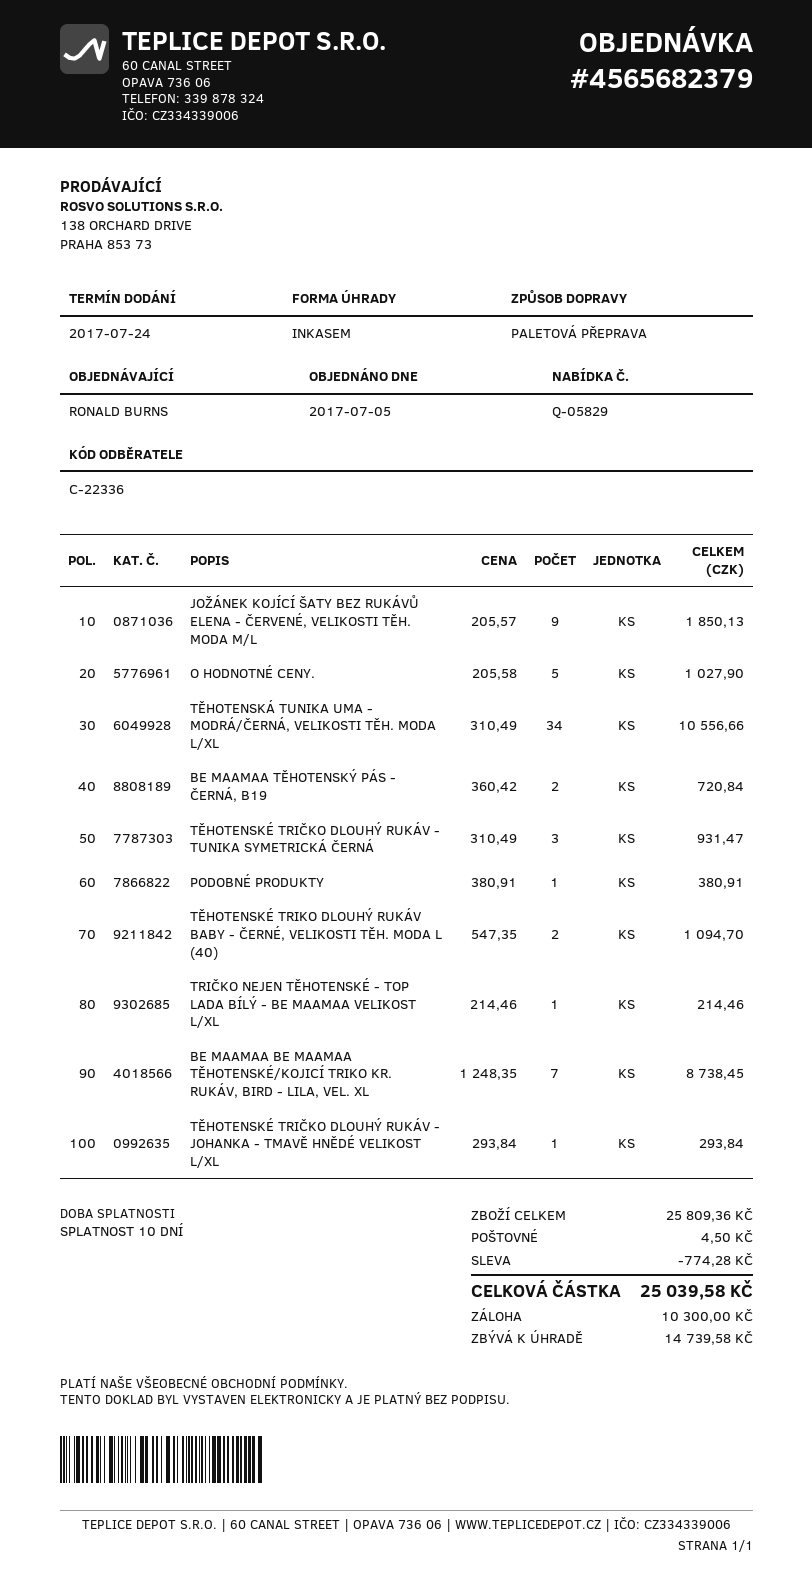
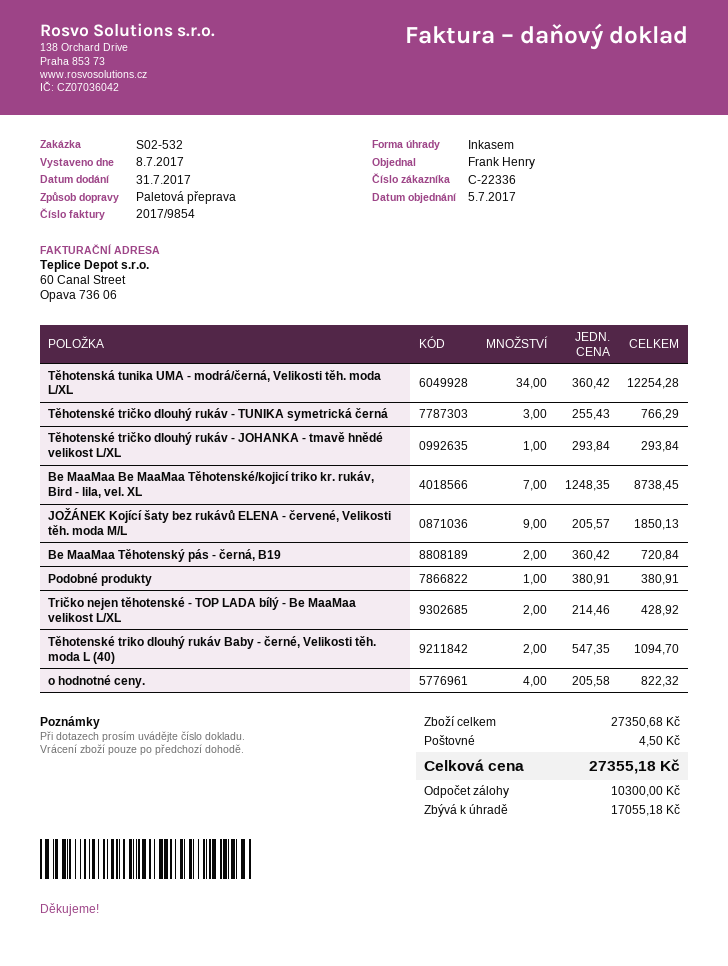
delivery date: 2017-07-24 -> 2017-07-31
ordered by: RONALD BURNS -> Frank Henry
O HODNOTNÉ CENY.: 5 x 205.58 = 1027.90 -> 4 x 205.58 = 822.32
TĚHOTENSKÁ TUNIKA UMA - MODRÁ/ČERNÁ, VELIKOSTI TĚH. MODA L/XL: 34 x 310.49 = 10556.66 -> 34 x 360.42 = 12254.28
TĚHOTENSKÉ TRIČKO DLOUHÝ RUKÁV - TUNIKA SYMETRICKÁ ČERNÁ: 3 x 310.49 = 931.47 -> 3 x 255.43 = 766.29
TRIČKO NEJEN TĚHOTENSKÉ - TOP LADA BÍLÝ - BE MAAMAA VELIKOST L/XL: 1 x 214.46 = 214.46 -> 2 x 214.46 = 428.92
subtotal: 25809.36 -> 27350.68
discount: 774.28 -> none
total: 25039.58 -> 27355.18
balance: 14739.58 -> 17055.18

